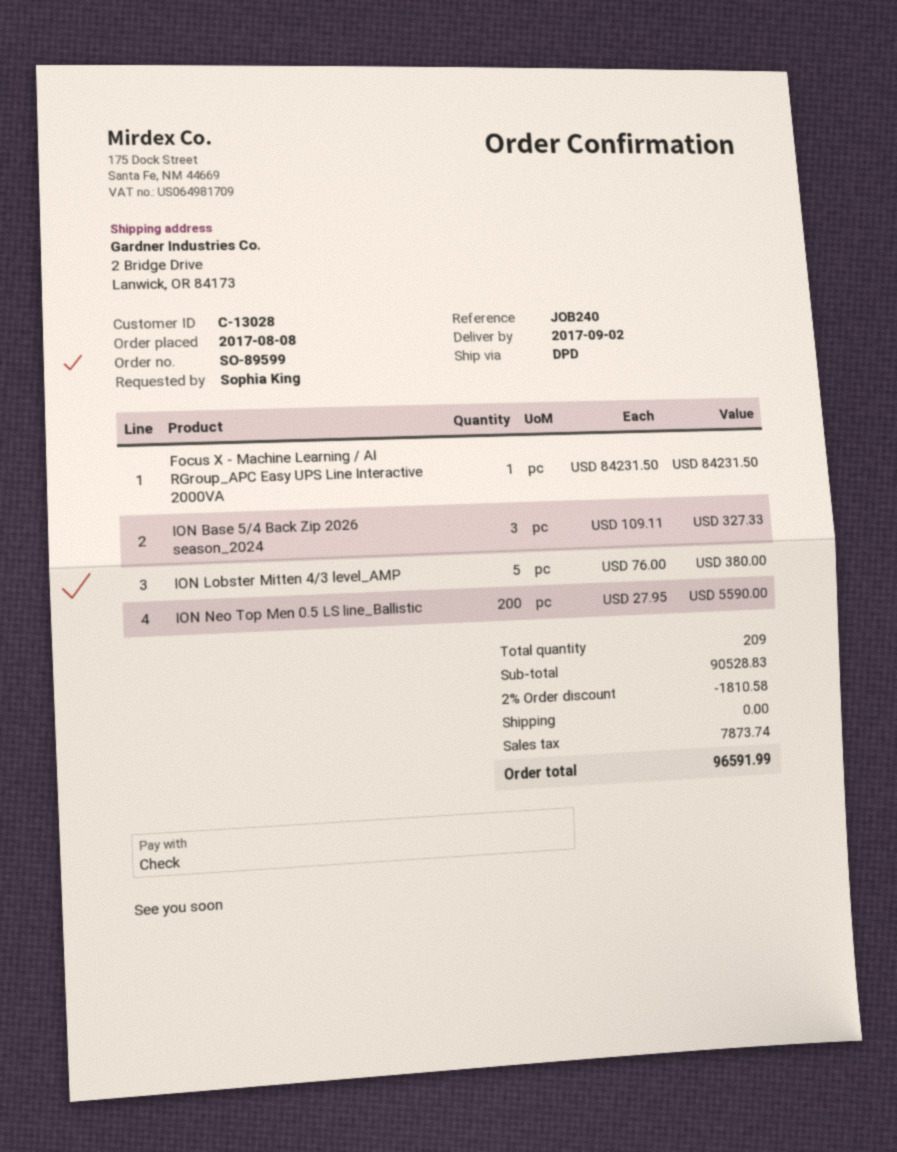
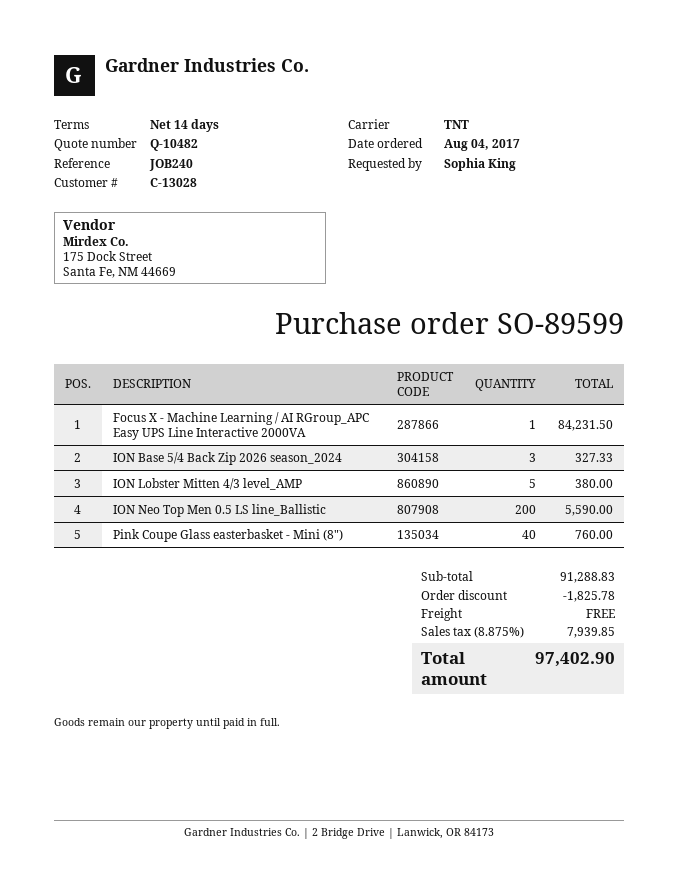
order date: 2017-08-08 -> 2017-08-04
shipping method: DPD -> TNT
Pink Coupe Glass easterbasket - Mini (8"): none -> 40 for 760.00
subtotal: 90528.83 -> 91288.83
discount: 1810.58 -> 1825.78
tax: 7873.74 -> 7939.85
total: 96591.99 -> 97402.90

